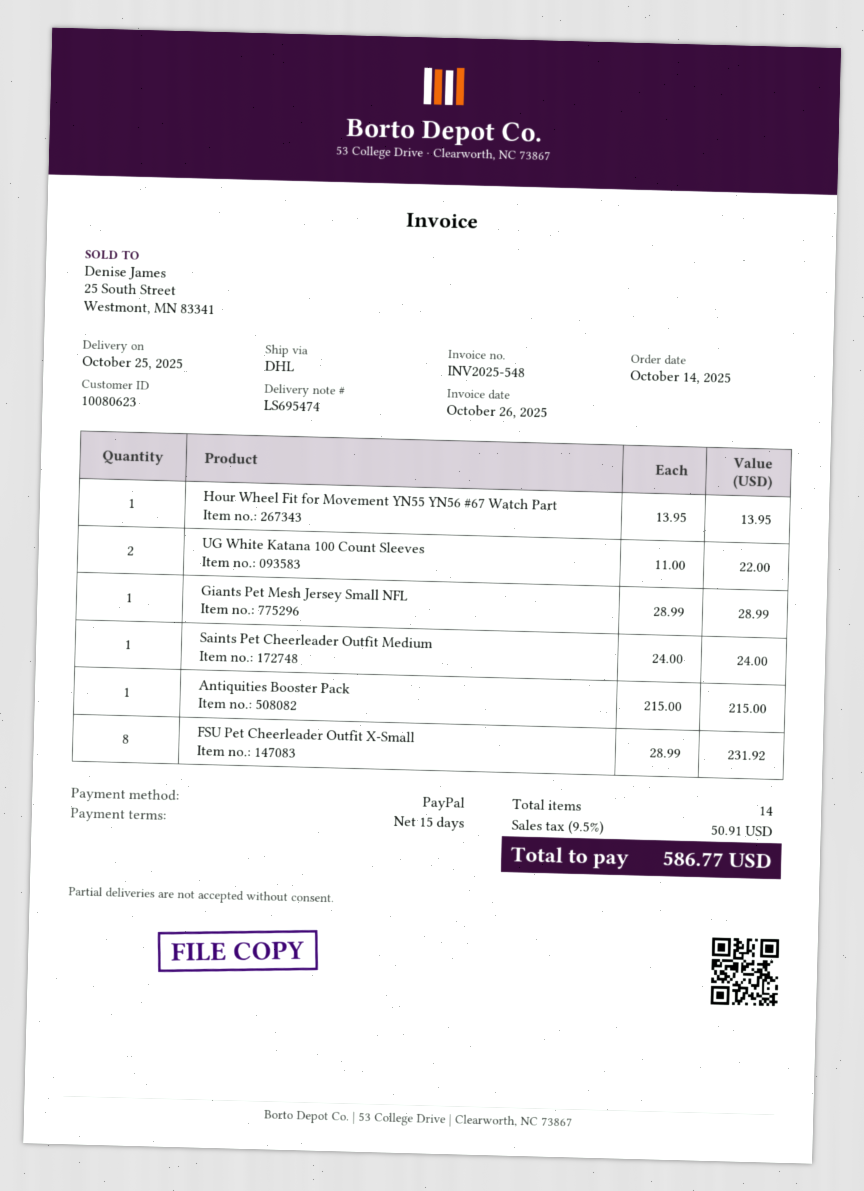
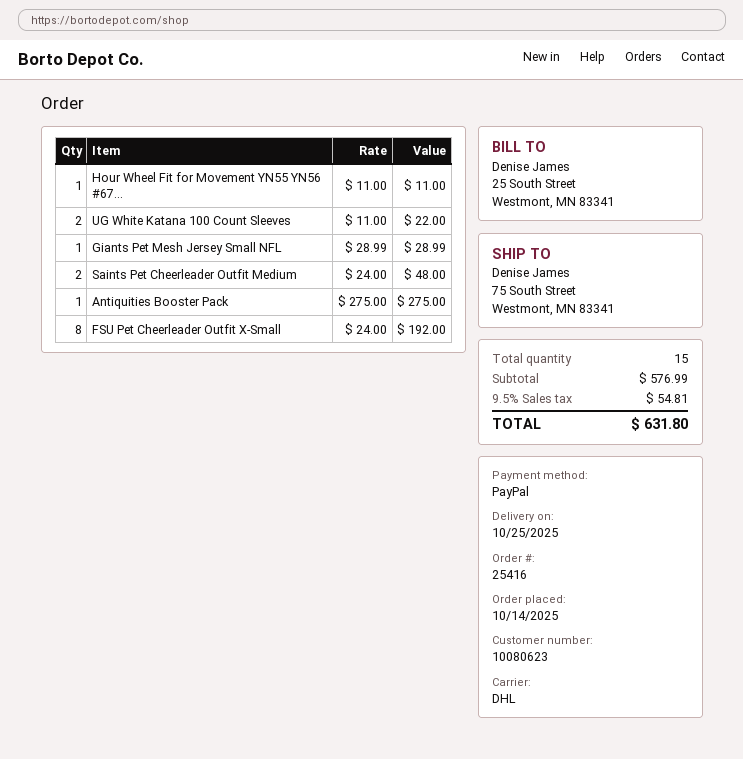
Hour Wheel Fit for Movement YN55 YN56 #67 Watch Part: 1 x 13.95 = 13.95 -> 1 x 11.00 = 11.00
Saints Pet Cheerleader Outfit Medium: 1 x 24.00 = 24.00 -> 2 x 24.00 = 48.00
Antiquities Booster Pack: 1 x 215.00 = 215.00 -> 1 x 275.00 = 275.00
FSU Pet Cheerleader Outfit X-Small: 8 x 28.99 = 231.92 -> 8 x 24.00 = 192.00
total quantity: 14 -> 15
tax: 9.5% = 50.91 -> 9.5% = 54.81
total: 586.77 -> 631.80

